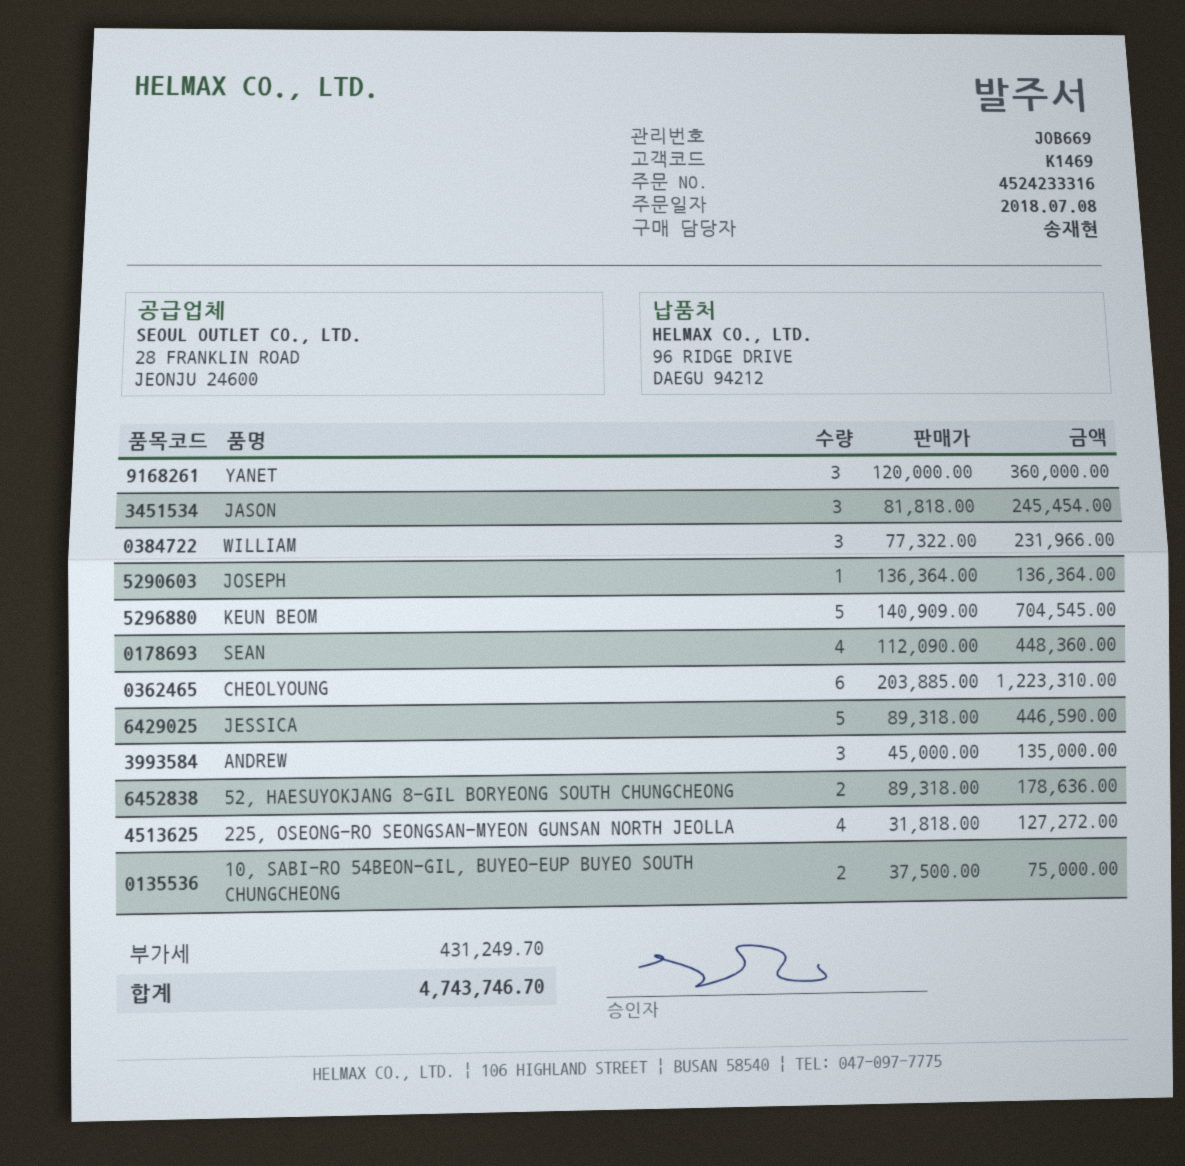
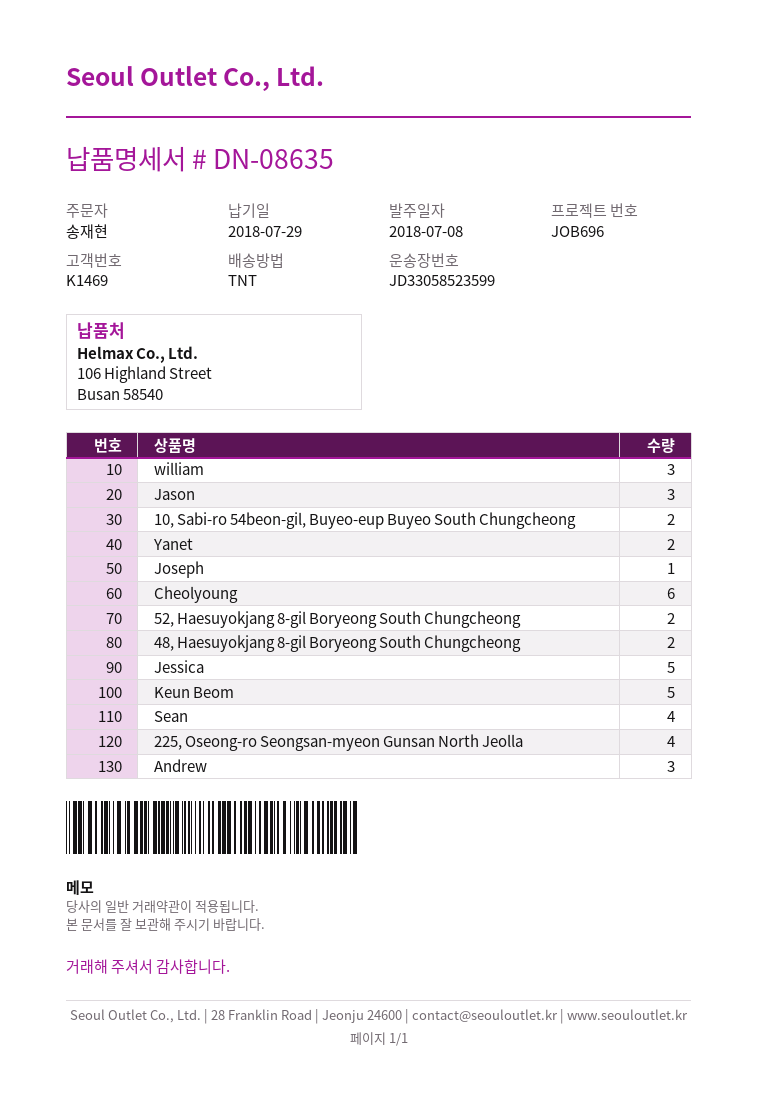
reference: JOB669 -> JOB696
ship to: 96 RIDGE DRIVE, DAEGU 94212 -> 106 Highland Street, Busan 58540
YANET: 3 -> 2
48, Haesuyokjang 8-gil Boryeong South Chungcheong: none -> 2

